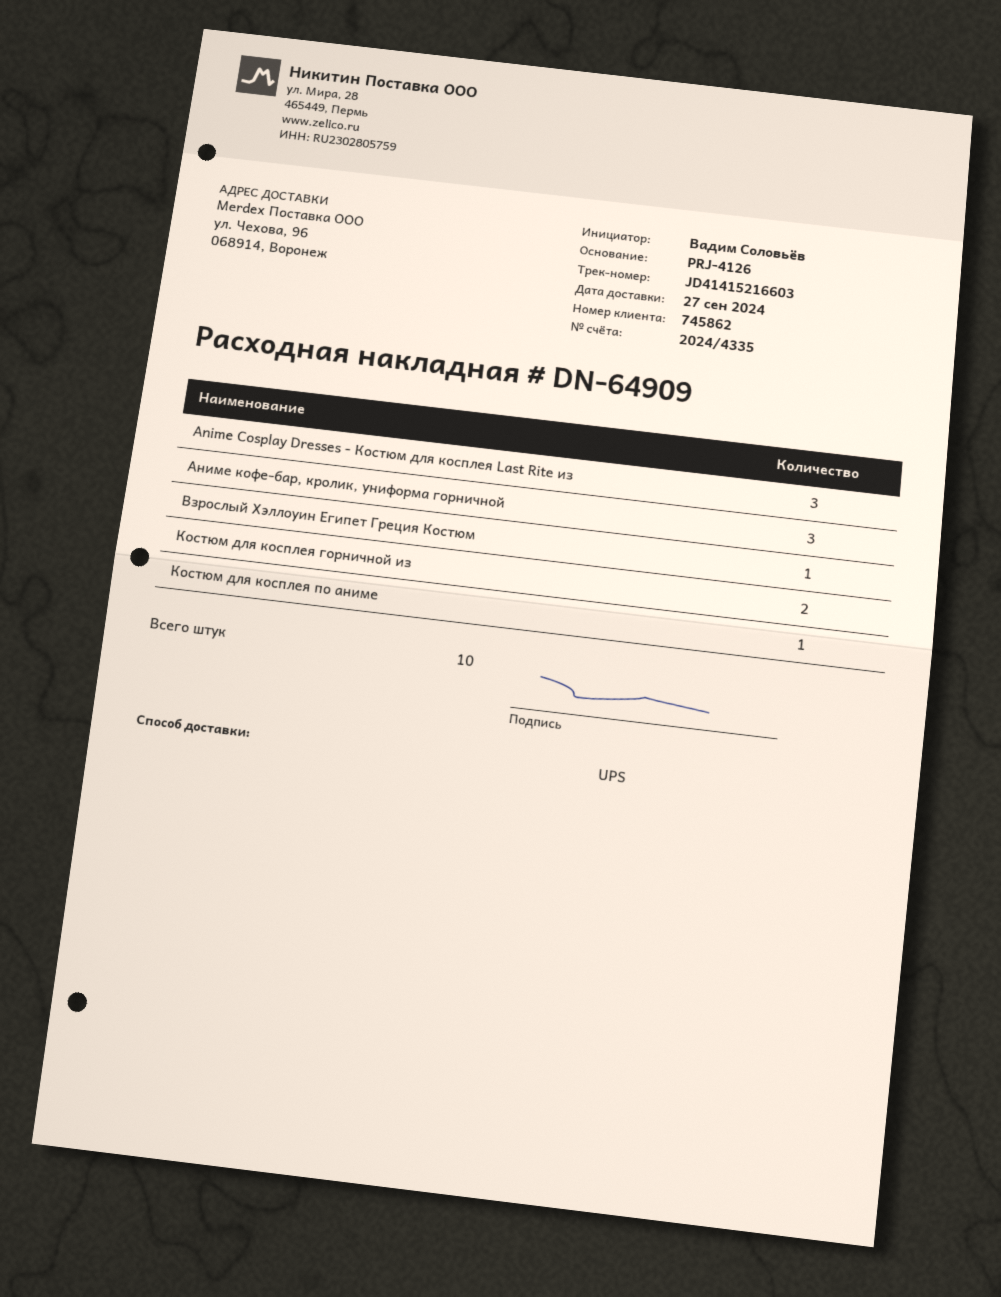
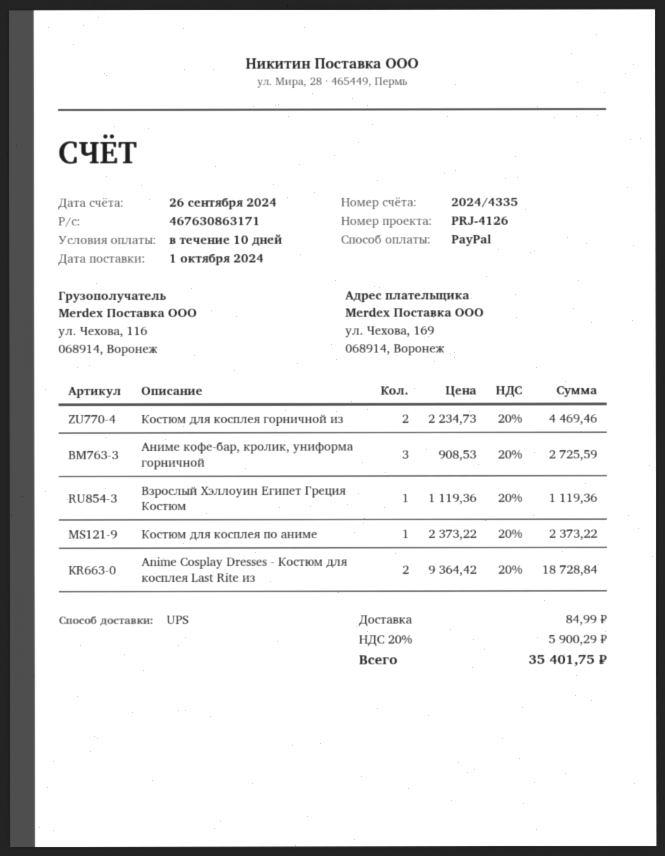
delivery date: 2024-09-27 -> 2024-10-01
ship to: ул. Чехова, 96, 068914, Воронеж -> ул. Чехова, 116, 068914, Воронеж
Anime Cosplay Dresses - Костюм для косплея Last Rite из: 3 -> 2

